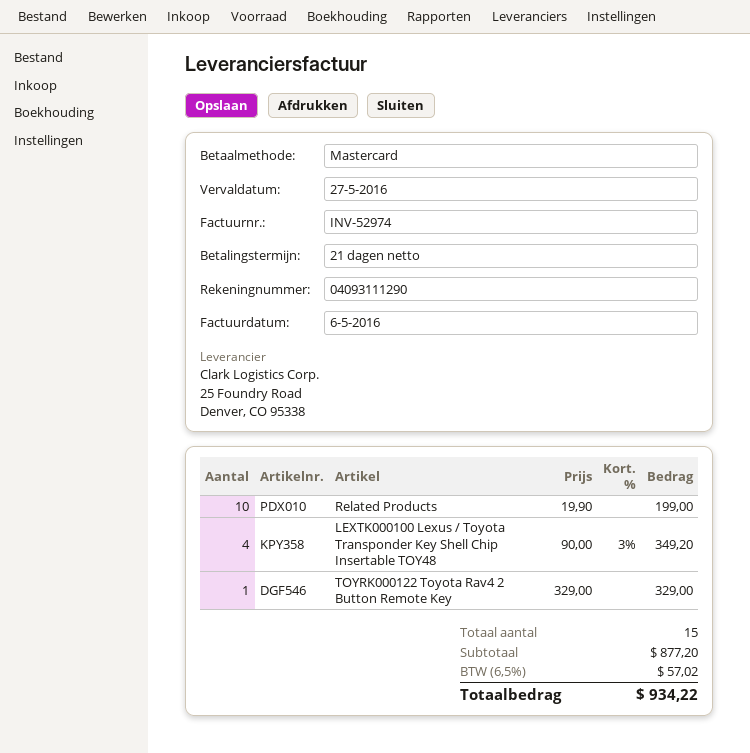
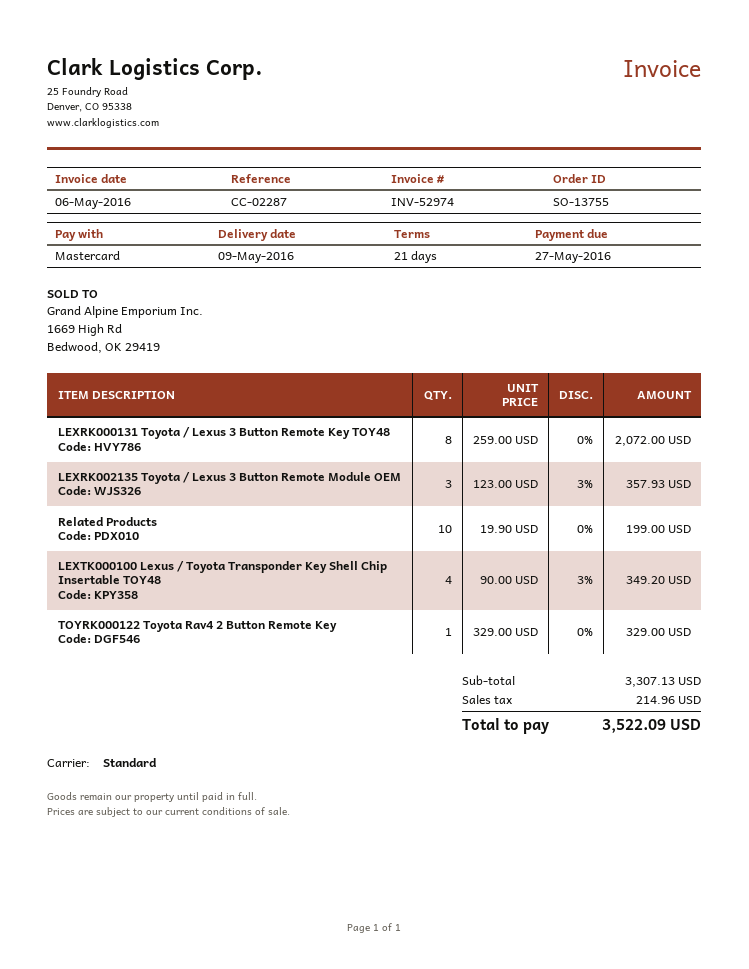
LEXRK000131 Toyota / Lexus 3 Button Remote Key TOY48: none -> 8 x 259.00 = 2072.00
LEXRK002135 Toyota / Lexus 3 Button Remote Module OEM: none -> 3 x 123.00 - 3% = 357.93
subtotal: 877.20 -> 3307.13
tax: 57.02 -> 214.96
total: 934.22 -> 3522.09

